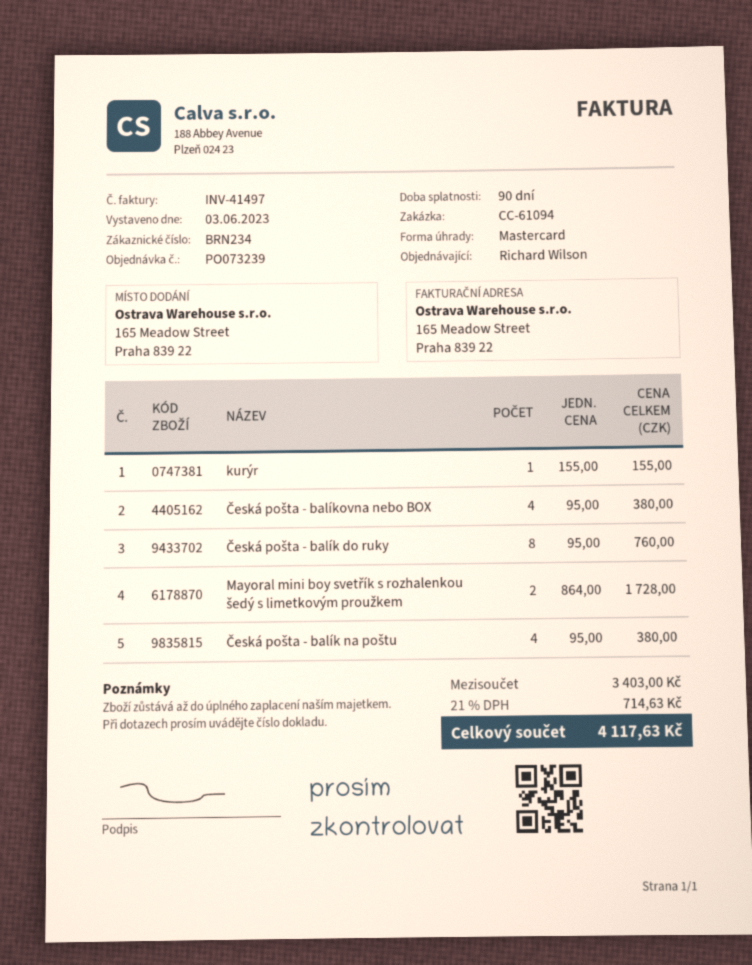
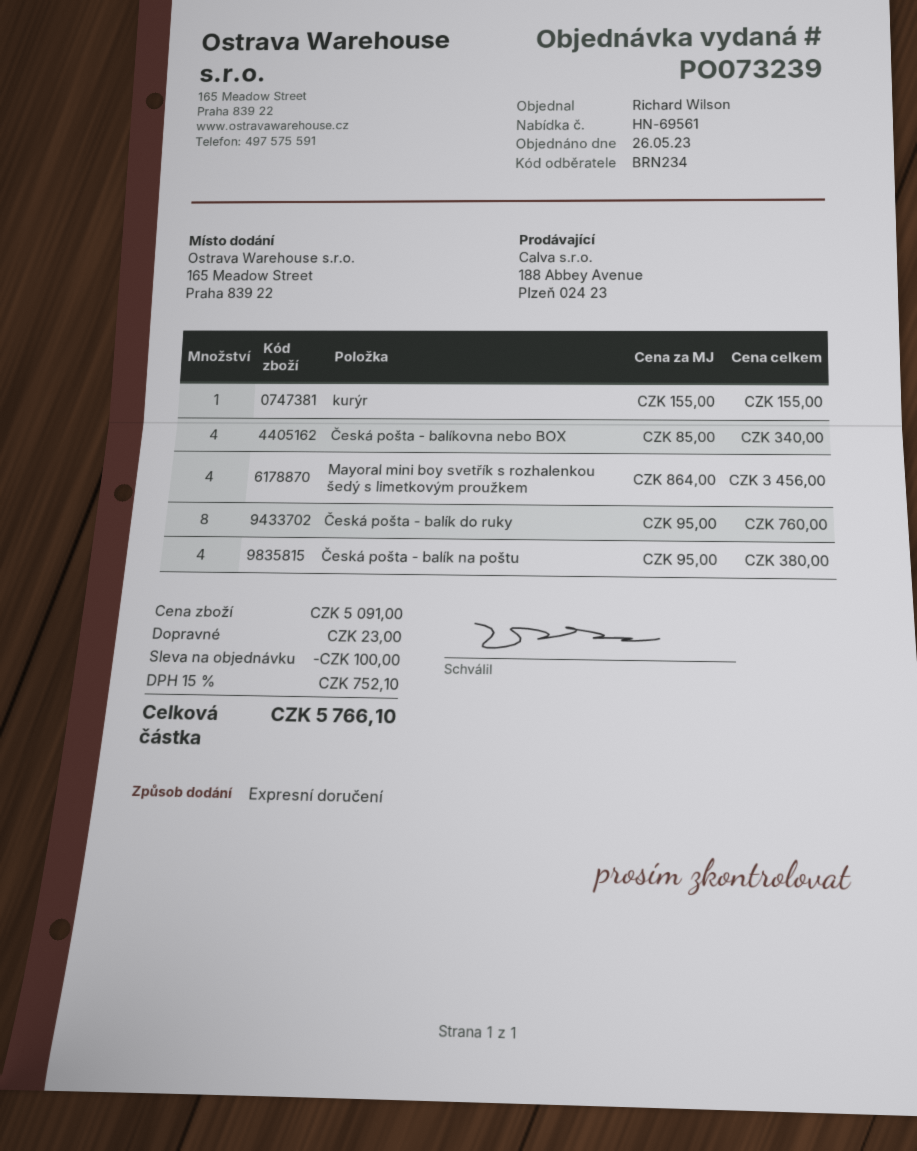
Česká pošta - balíkovna nebo BOX: 4 x 95.00 = 380.00 -> 4 x 85.00 = 340.00
Mayoral mini boy svetřík s rozhalenkou šedý s limetkovým proužkem: 2 x 864.00 = 1728.00 -> 4 x 864.00 = 3456.00
subtotal: 3403.00 -> 5091.00
discount: none -> 100.00
shipping: none -> 23.00
tax: 21% = 714.63 -> 15% = 752.10
total: 4117.63 -> 5766.10

